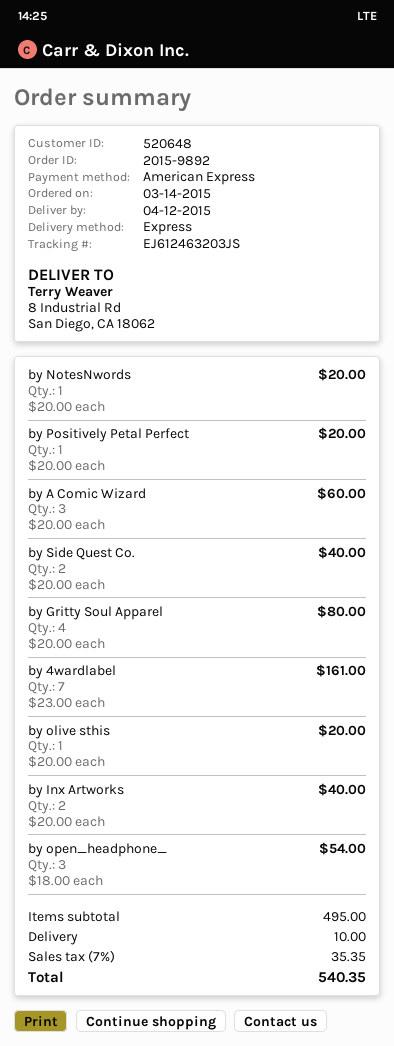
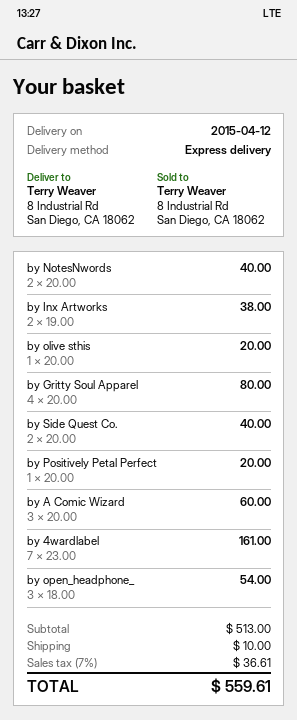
by NotesNwords: 1 x 20.00 = 20.00 -> 2 x 20.00 = 40.00
by Inx Artworks: 2 x 20.00 = 40.00 -> 2 x 19.00 = 38.00
subtotal: 495.00 -> 513.00
tax: 7% = 35.35 -> 7% = 36.61
total: 540.35 -> 559.61

